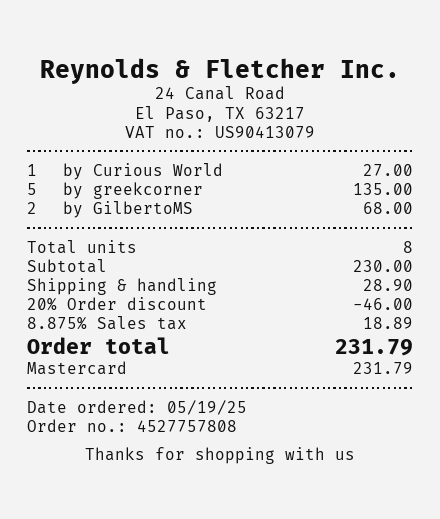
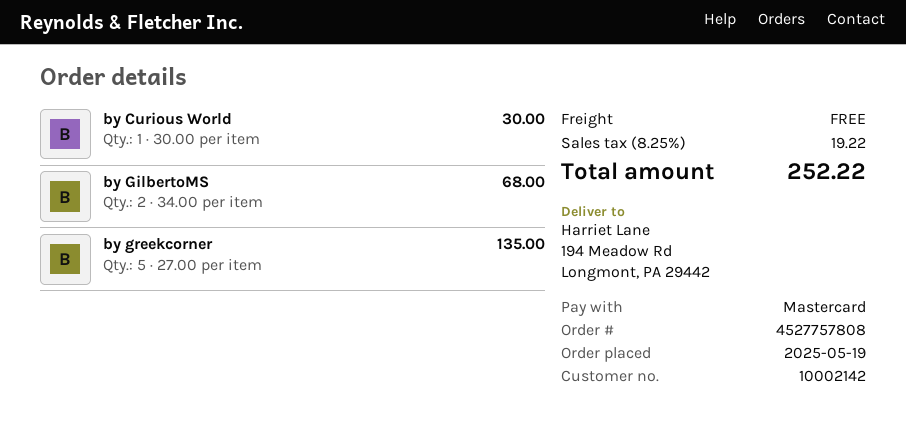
by Curious World: 1 for 27.00 -> 1 for 30.00
discount: 20% = 46.00 -> none
shipping: 28.90 -> 0.00
tax: 8.875% = 18.89 -> 8.25% = 19.22
total: 231.79 -> 252.22

